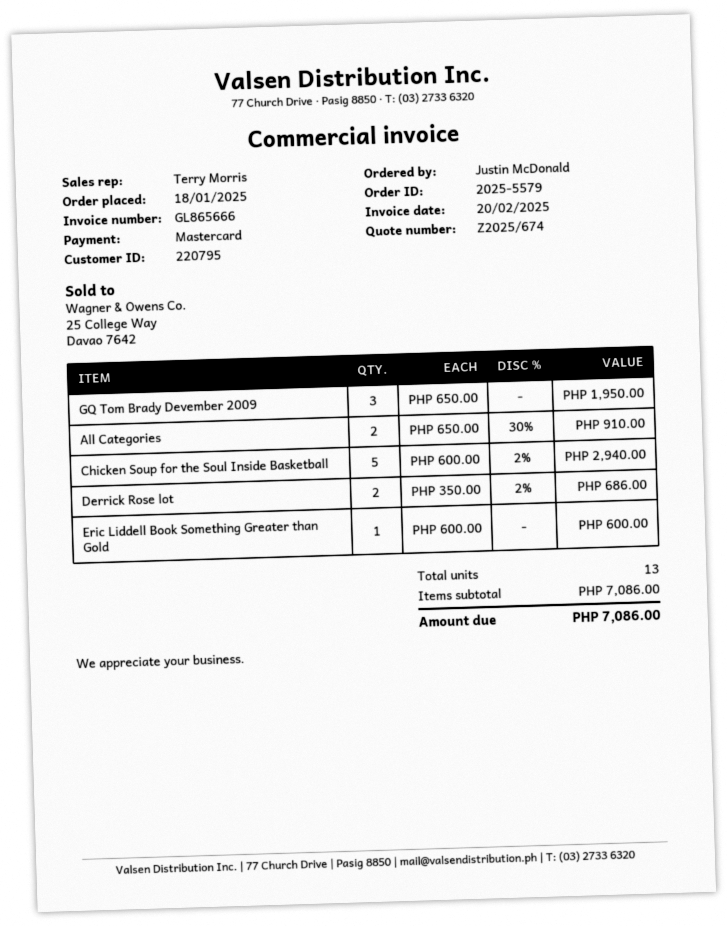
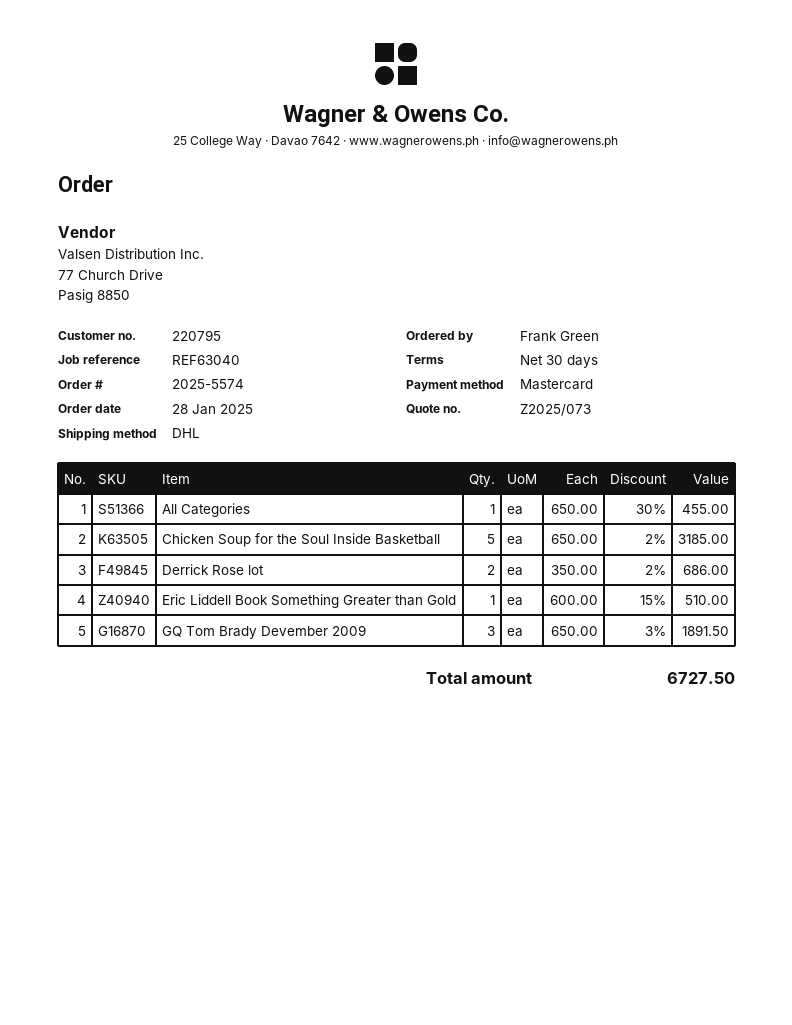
quote number: Z2025/674 -> Z2025/073
order number: 2025-5579 -> 2025-5574
order date: 2025-01-18 -> 2025-01-28
ordered by: Justin McDonald -> Frank Green
GQ Tom Brady Devember 2009: 3 x 650.00 = 1950.00 -> 3 x 650.00 - 3% = 1891.50
All Categories: 2 x 650.00 - 30% = 910.00 -> 1 x 650.00 - 30% = 455.00
Chicken Soup for the Soul Inside Basketball: 5 x 600.00 - 2% = 2940.00 -> 5 x 650.00 - 2% = 3185.00
Eric Liddell Book Something Greater than Gold: 1 x 600.00 = 600.00 -> 1 x 600.00 - 15% = 510.00
total: 7086.00 -> 6727.50

